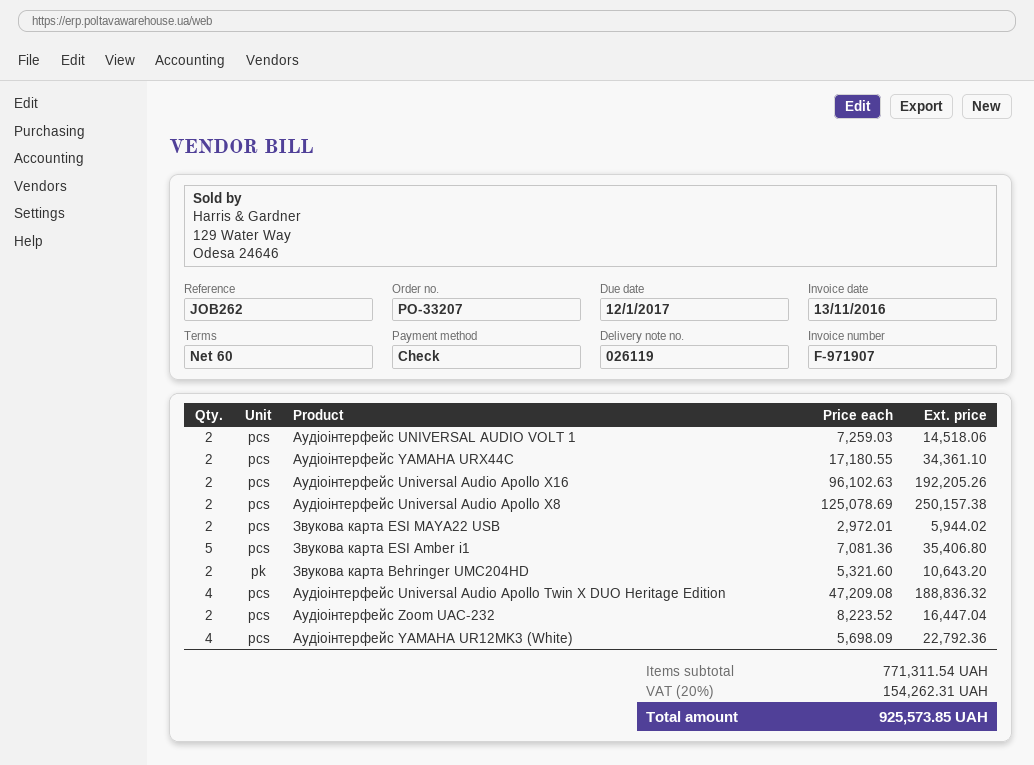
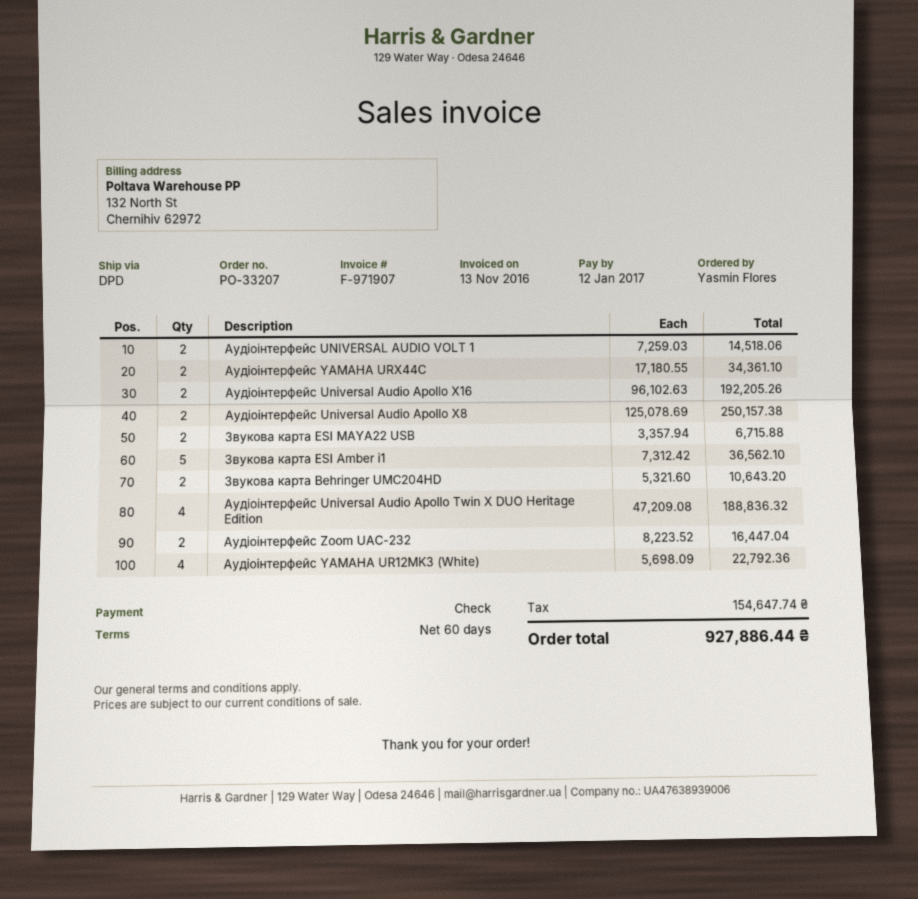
Звукова карта ESI MAYA22 USB: 2 x 2972.01 = 5944.02 -> 2 x 3357.94 = 6715.88
Звукова карта ESI Amber i1: 5 x 7081.36 = 35406.80 -> 5 x 7312.42 = 36562.10
tax: 154262.31 -> 154647.74
total: 925573.85 -> 927886.44

